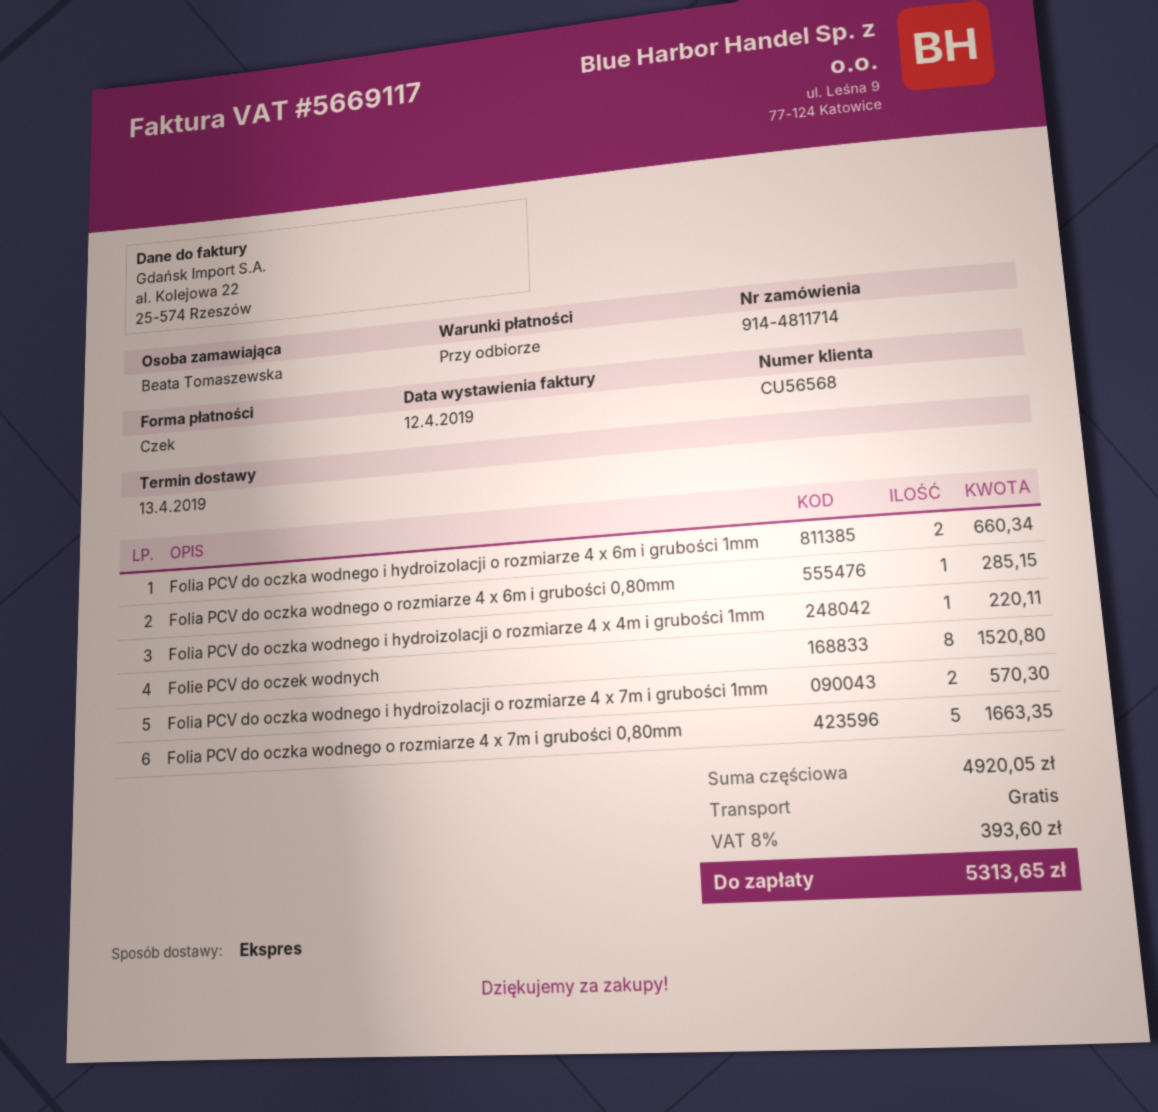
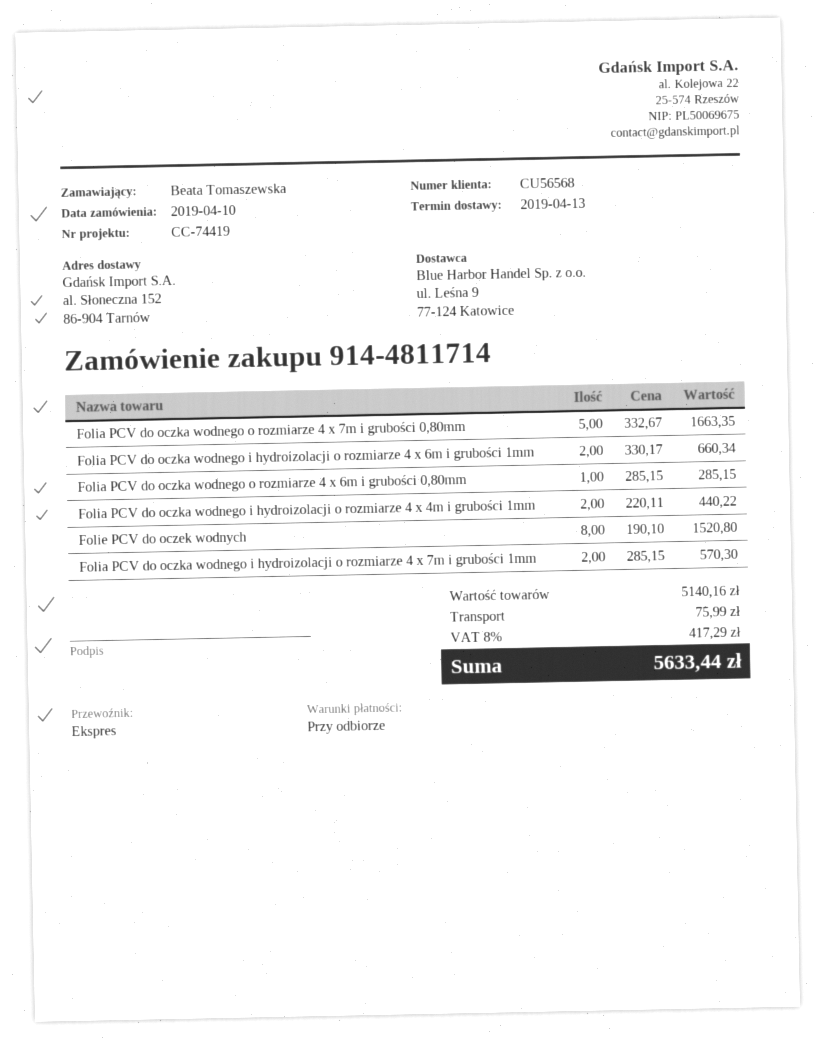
Folia PCV do oczka wodnego i hydroizolacji o rozmiarze 4 x 4m i grubości 1mm: 1 for 220.11 -> 2 for 440.22
subtotal: 4920.05 -> 5140.16
shipping: 0.00 -> 75.99
tax: 8% = 393.60 -> 8% = 417.29
total: 5313.65 -> 5633.44

